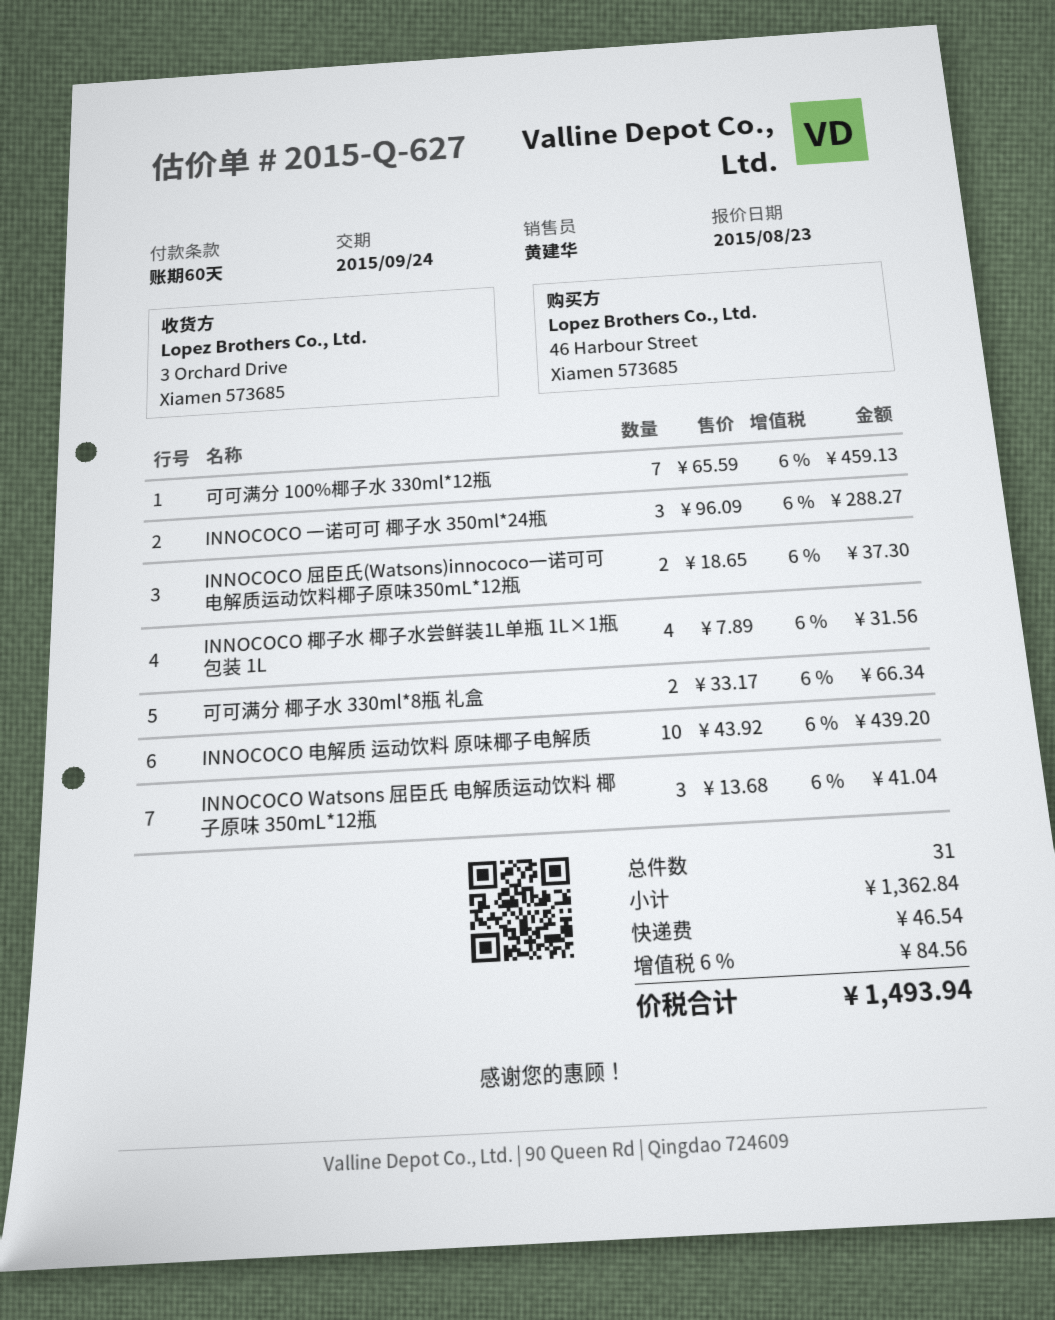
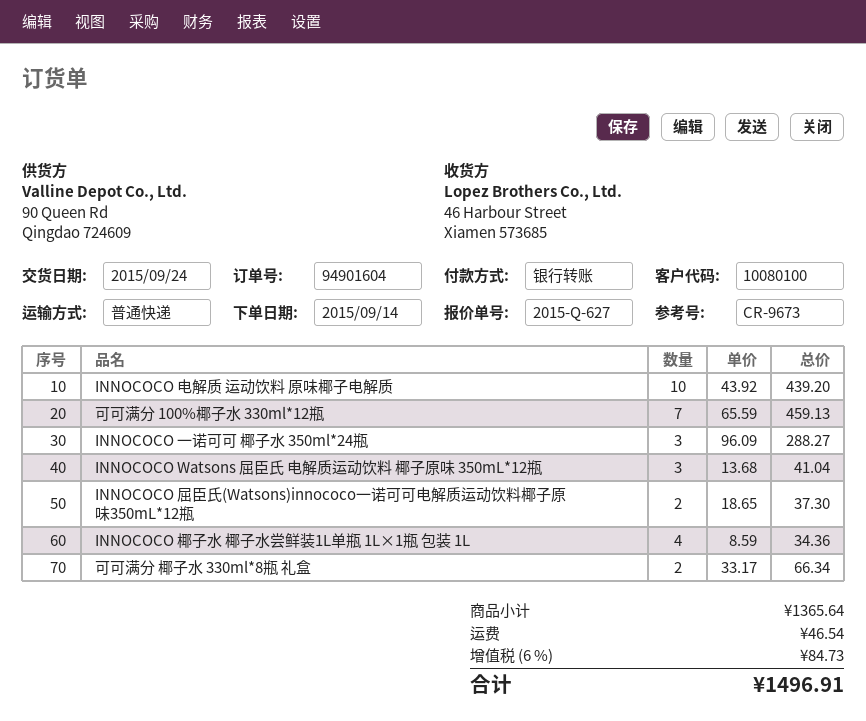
ship to: 3 Orchard Drive, Xiamen 573685 -> 46 Harbour Street, Xiamen 573685
INNOCOCO 椰子水 椰子水尝鲜装1L单瓶 1L×1瓶 包装 1L: 4 x 7.89 = 31.56 -> 4 x 8.59 = 34.36
subtotal: 1362.84 -> 1365.64
tax: 6% = 84.56 -> 6% = 84.73
total: 1493.94 -> 1496.91

